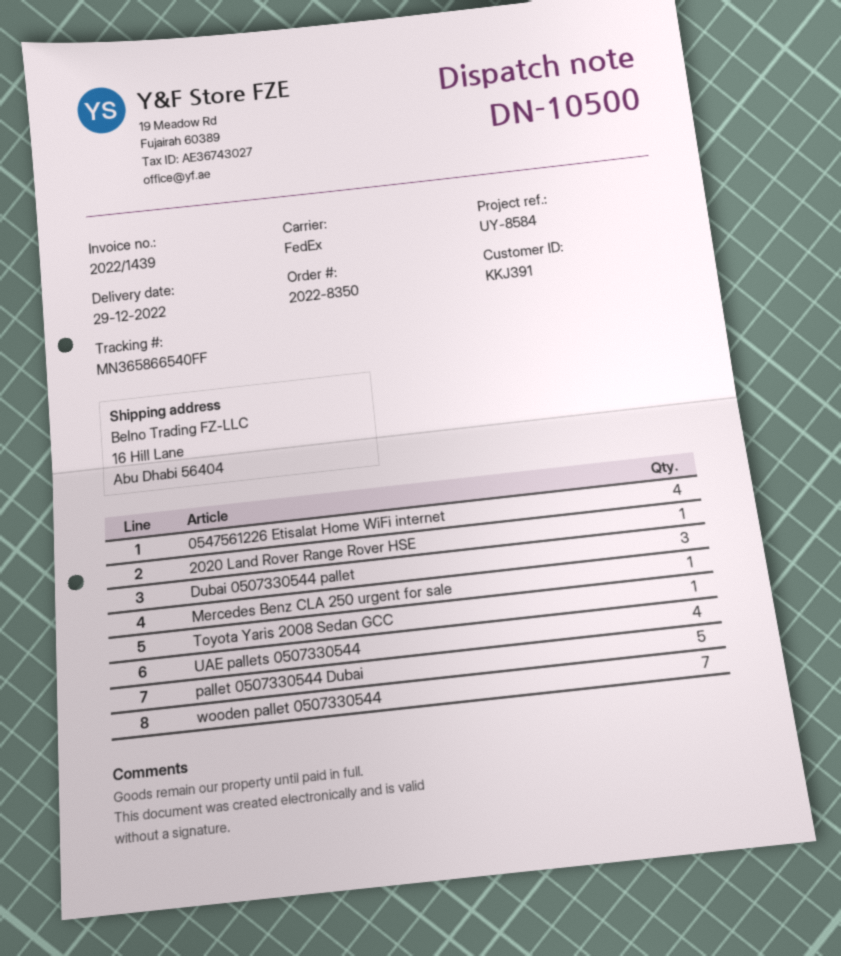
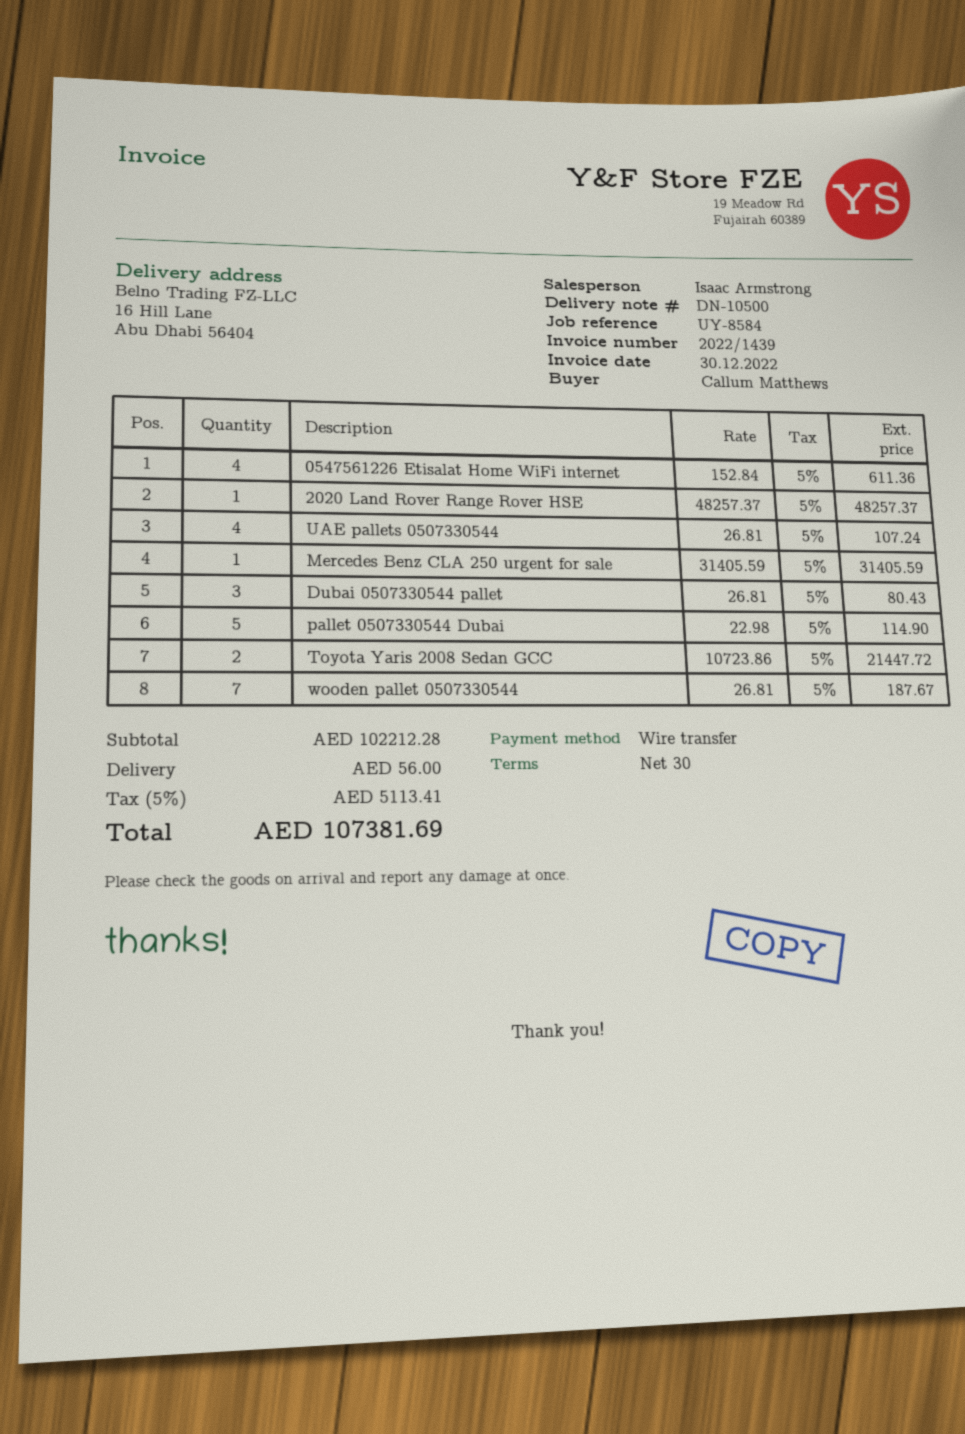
Toyota Yaris 2008 Sedan GCC: 1 -> 2

